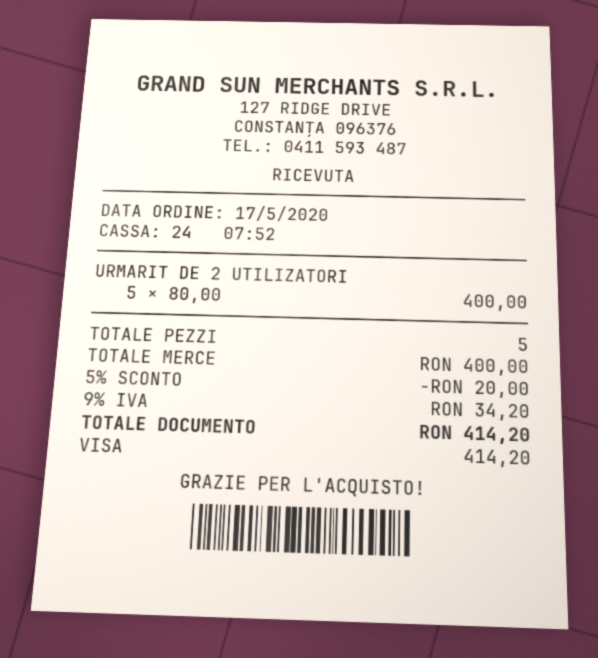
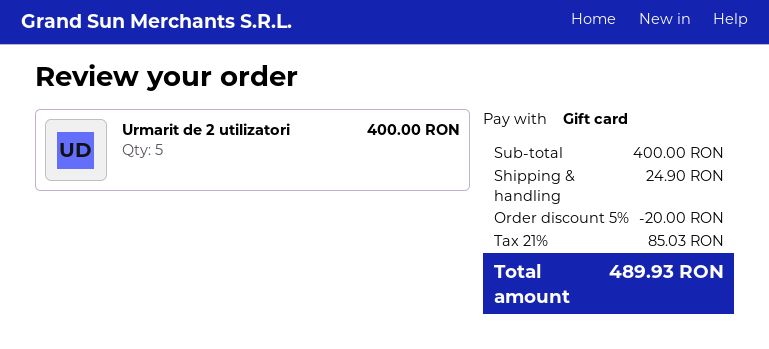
payment method: Visa -> gift card
shipping: none -> 24.90
tax: 9% = 34.20 -> 21% = 85.03
total: 414.20 -> 489.93

